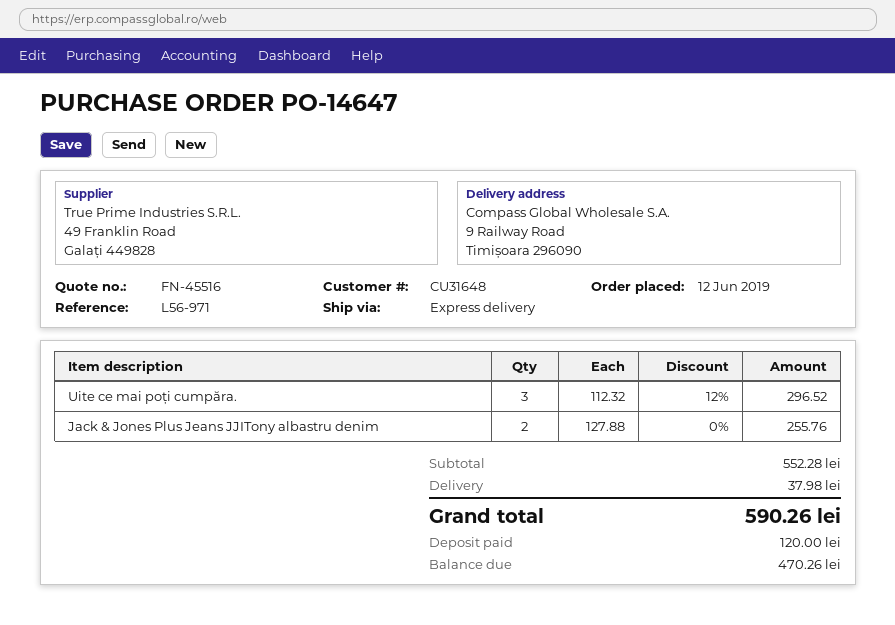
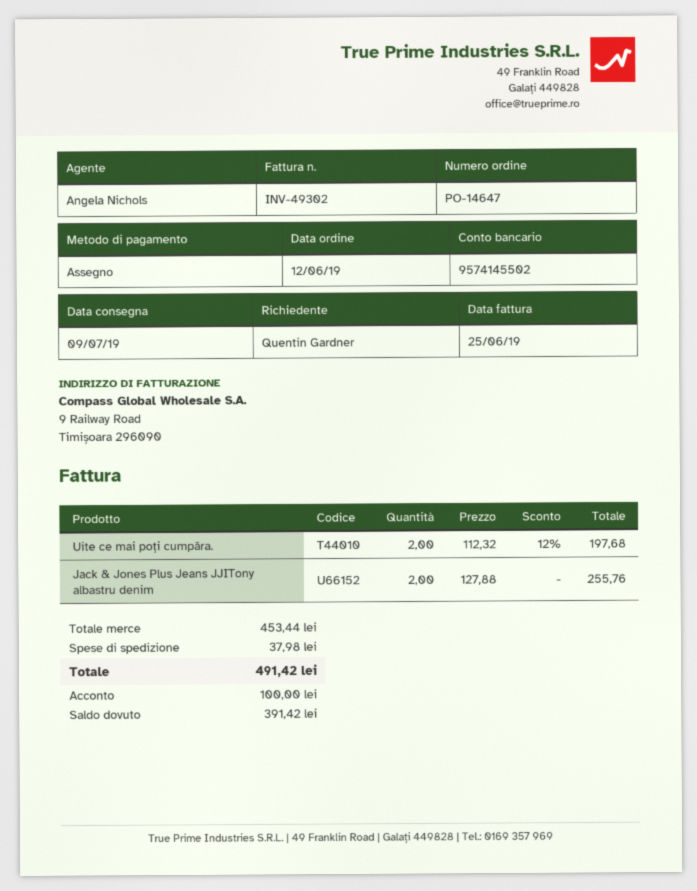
Uite ce mai poți cumpăra.: 3 x 112.32 - 12% = 296.52 -> 2 x 112.32 - 12% = 197.68
subtotal: 552.28 -> 453.44
total: 590.26 -> 491.42
deposit: 120.00 -> 100.00
balance: 470.26 -> 391.42

